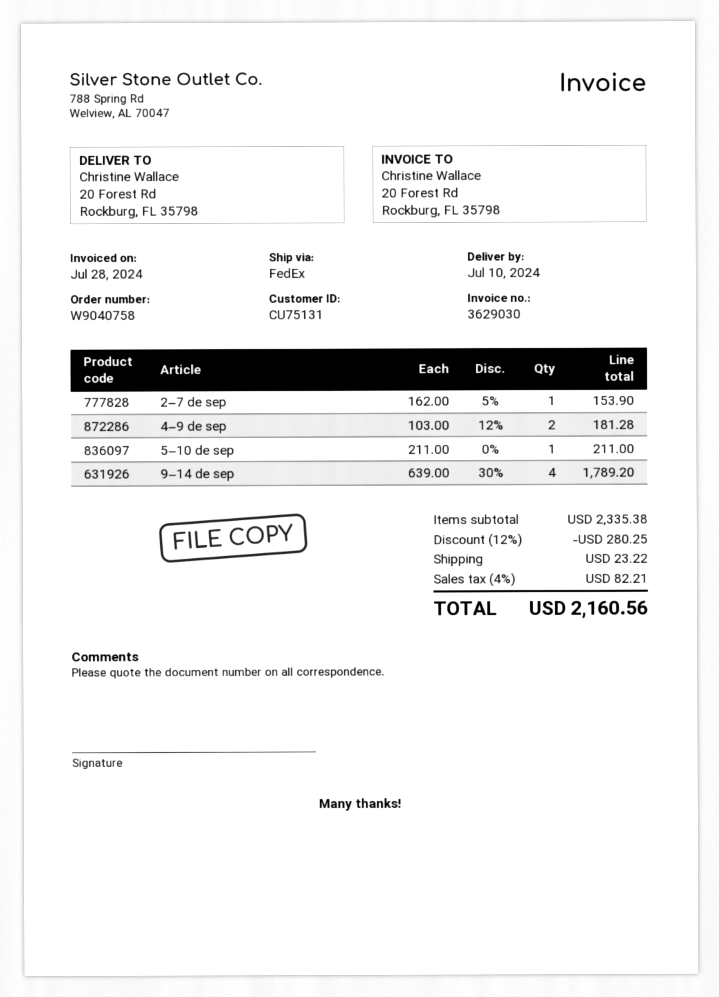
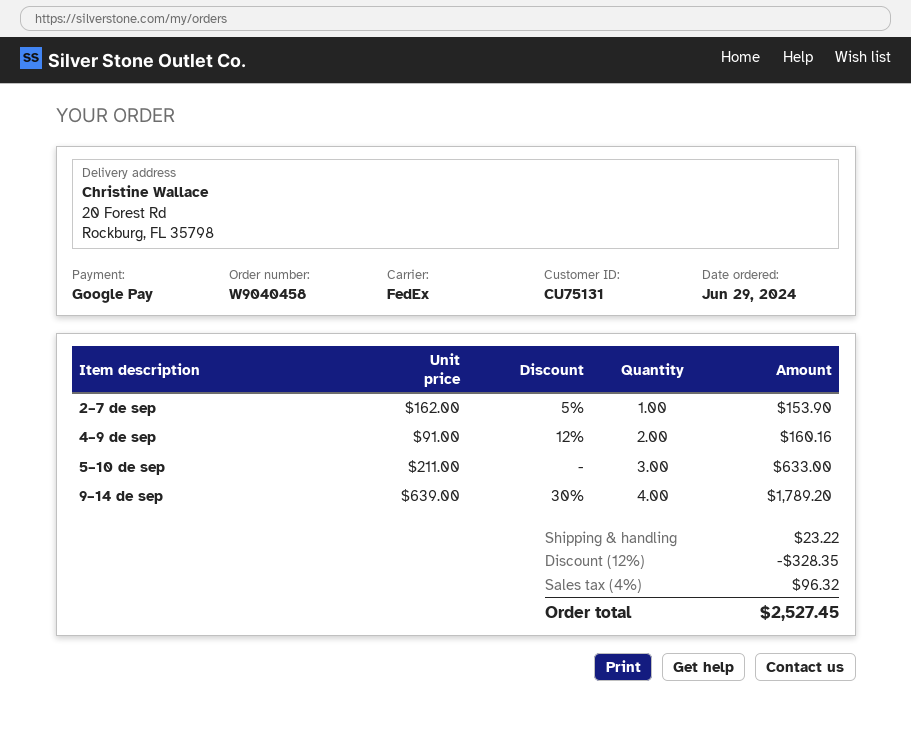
order number: W9040758 -> W9040458
4–9 de sep: 2 x 103.00 - 12% = 181.28 -> 2 x 91.00 - 12% = 160.16
5–10 de sep: 1 x 211.00 = 211.00 -> 3 x 211.00 = 633.00
discount: 12% = 280.25 -> 12% = 328.35
tax: 4% = 82.21 -> 4% = 96.32
total: 2160.56 -> 2527.45

